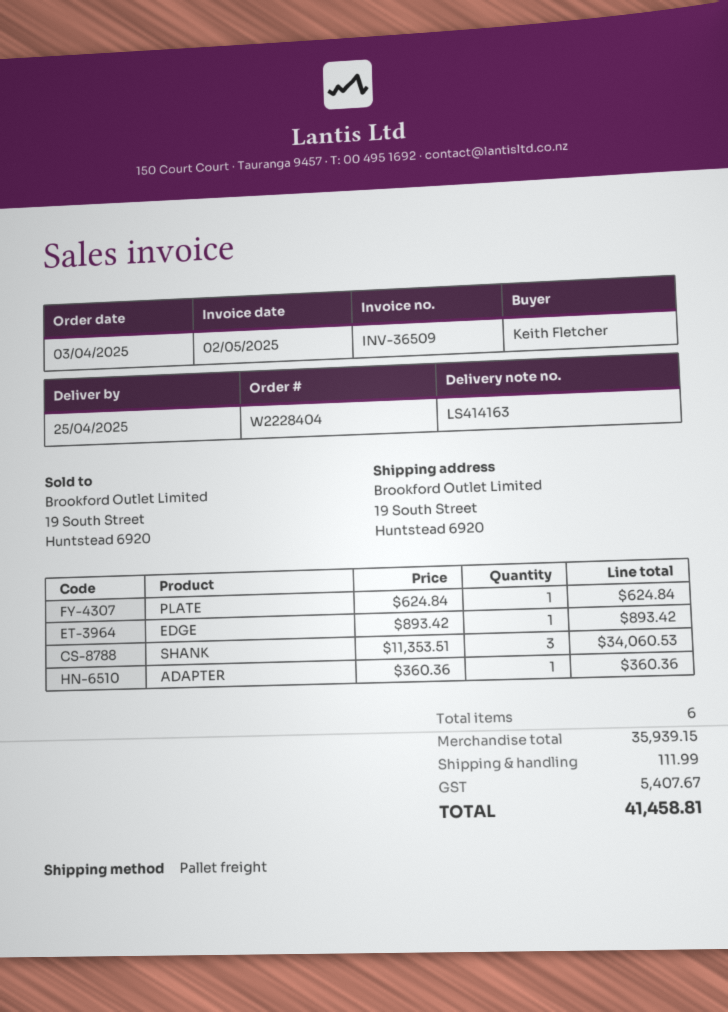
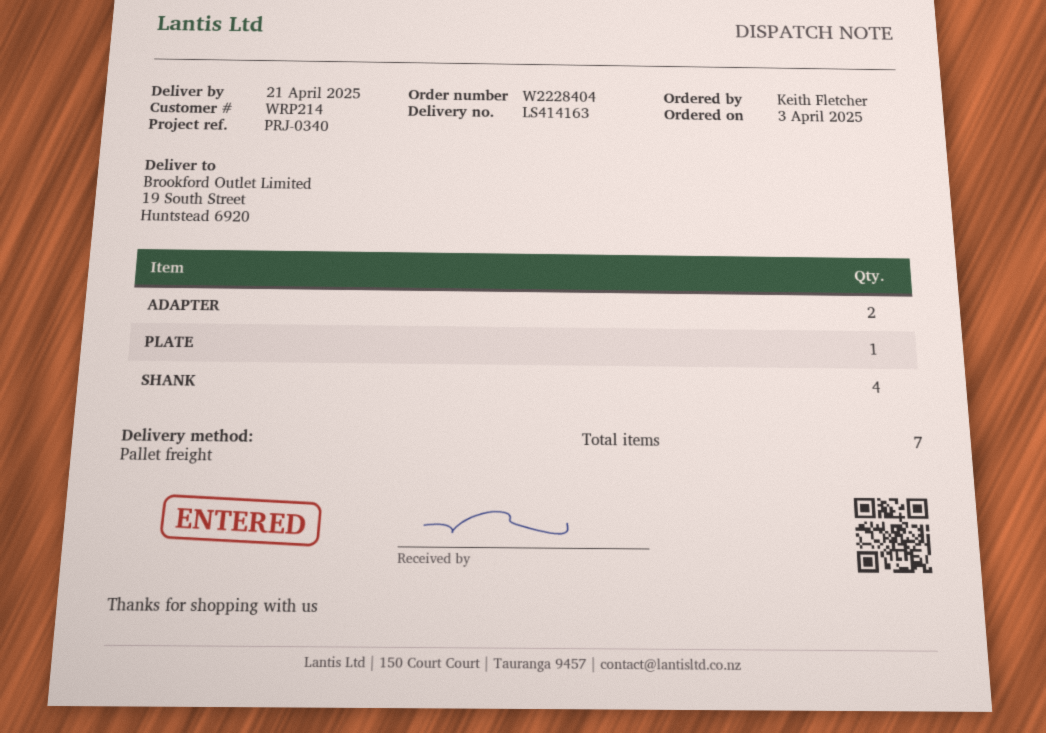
delivery date: 2025-04-25 -> 2025-04-21
EDGE: 1 -> none
SHANK: 3 -> 4
ADAPTER: 1 -> 2
total quantity: 6 -> 7

